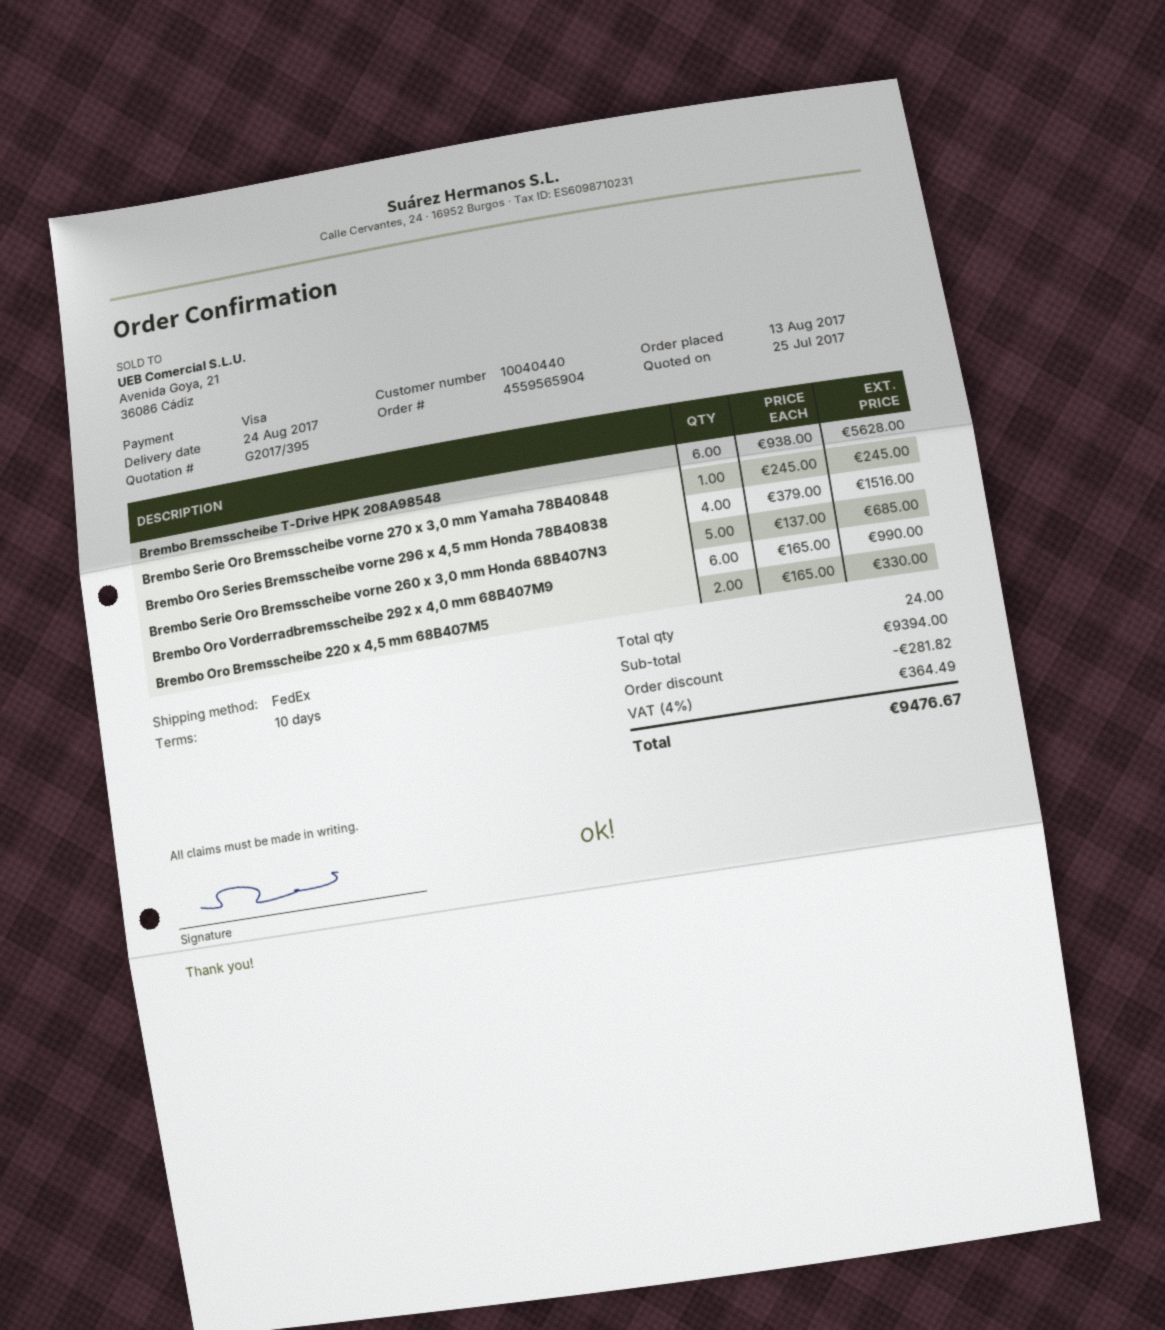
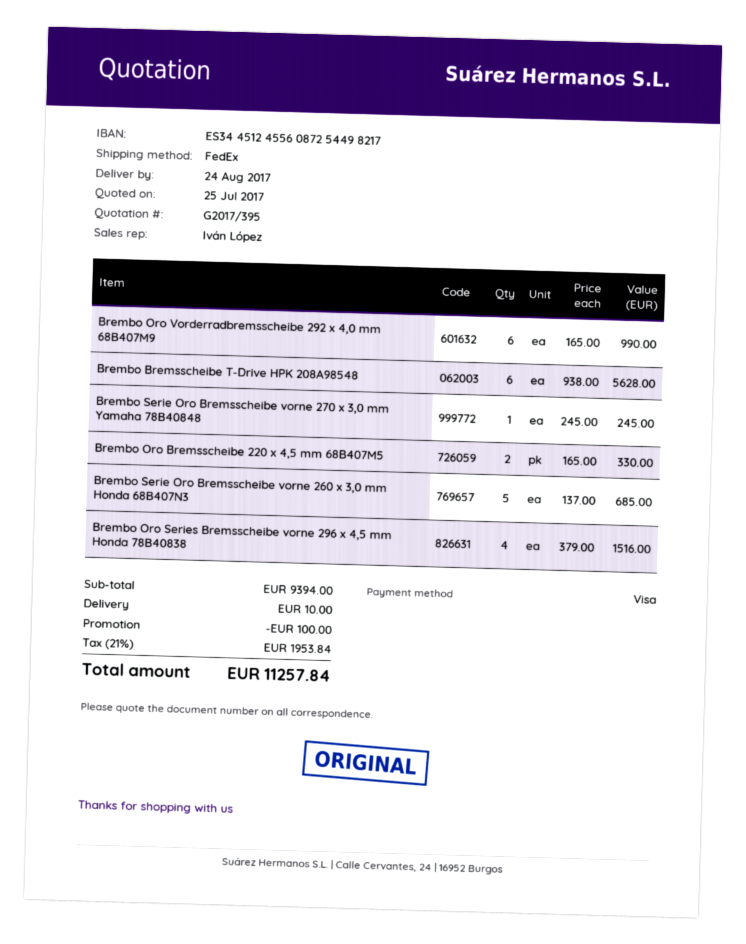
discount: 281.82 -> 100.00
shipping: none -> 10.00
tax: 4% = 364.49 -> 21% = 1953.84
total: 9476.67 -> 11257.84

